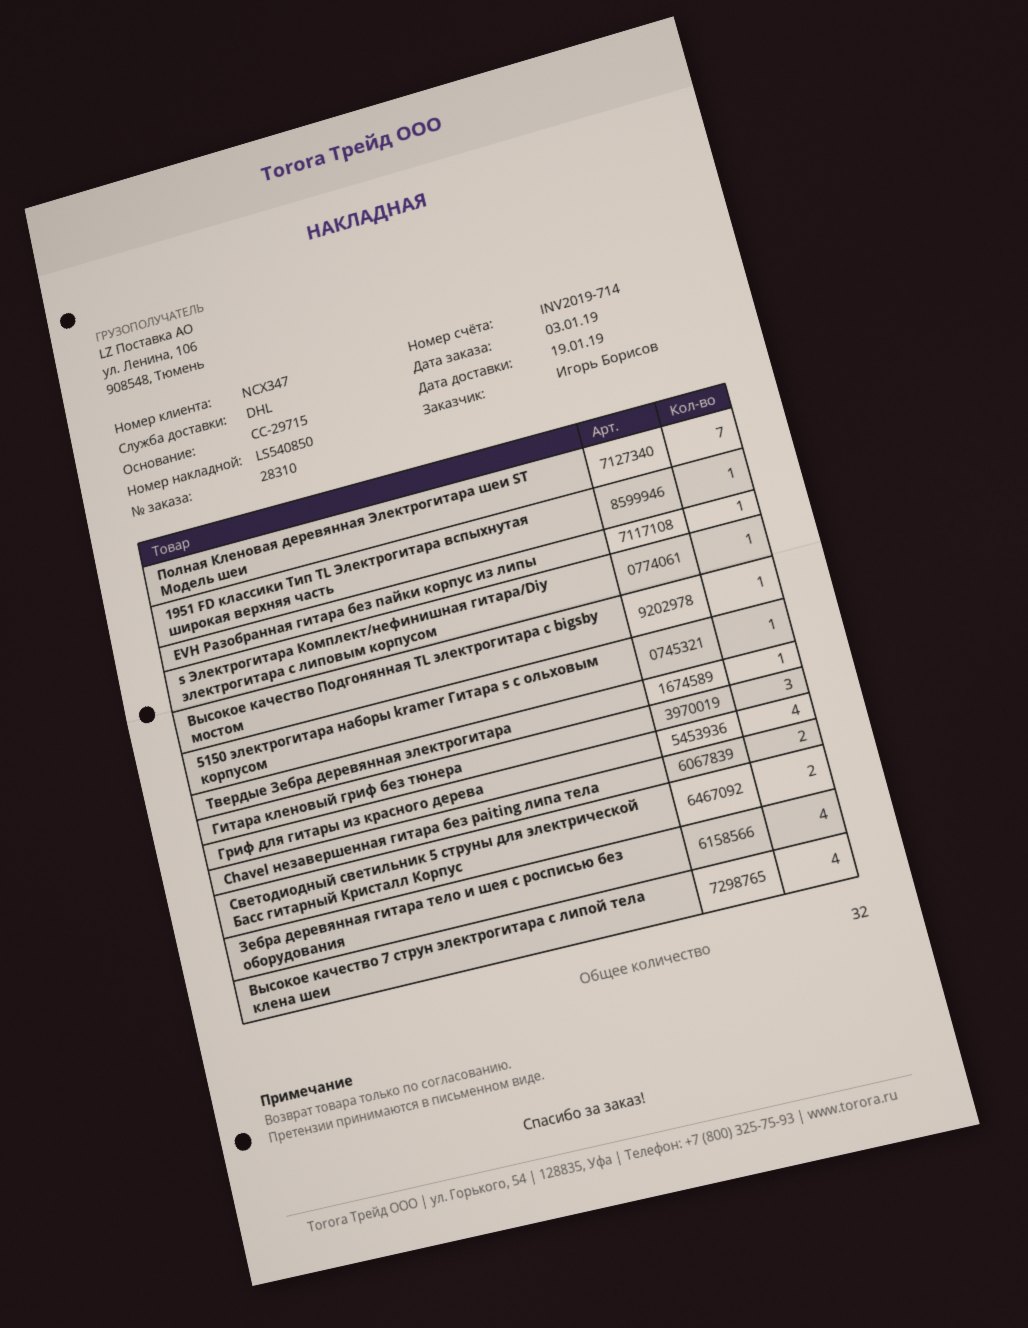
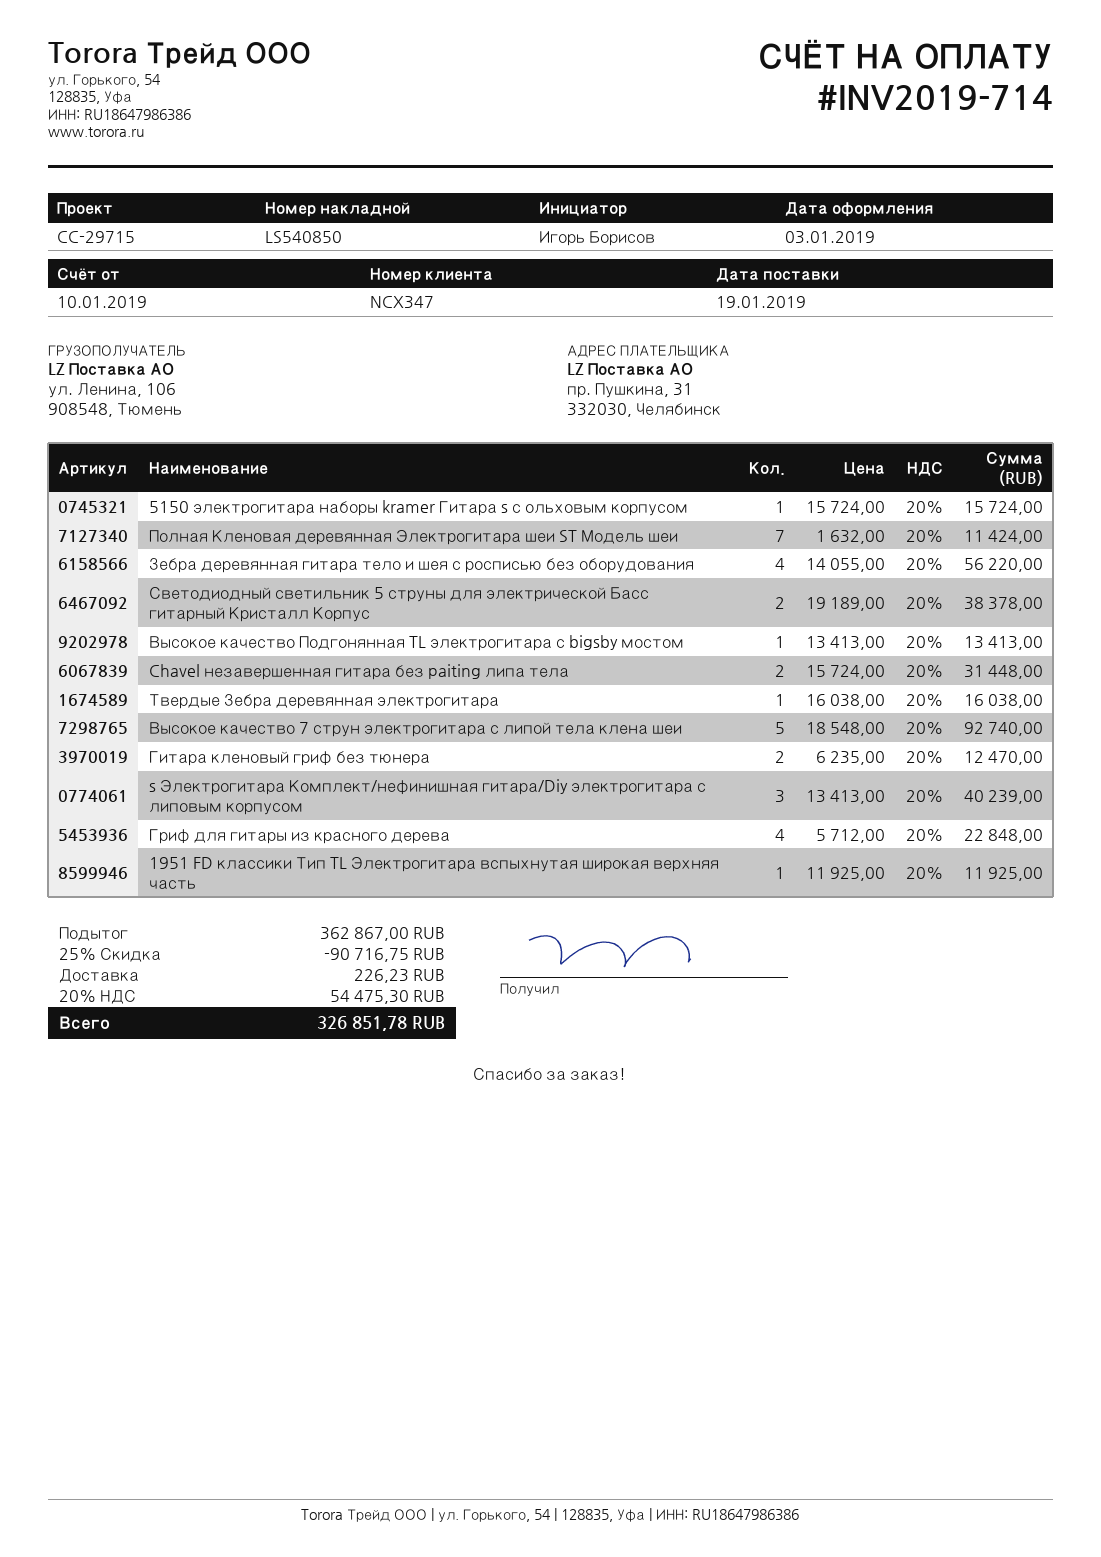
EVH Разобранная гитара без пайки корпус из липы: 1 -> none
s Электрогитара Комплект/нефинишная гитара/Diy электрогитара с липовым корпусом: 1 -> 3
Гитара кленовый гриф без тюнера: 3 -> 2
Высокое качество 7 струн электрогитара с липой тела клена шеи: 4 -> 5

